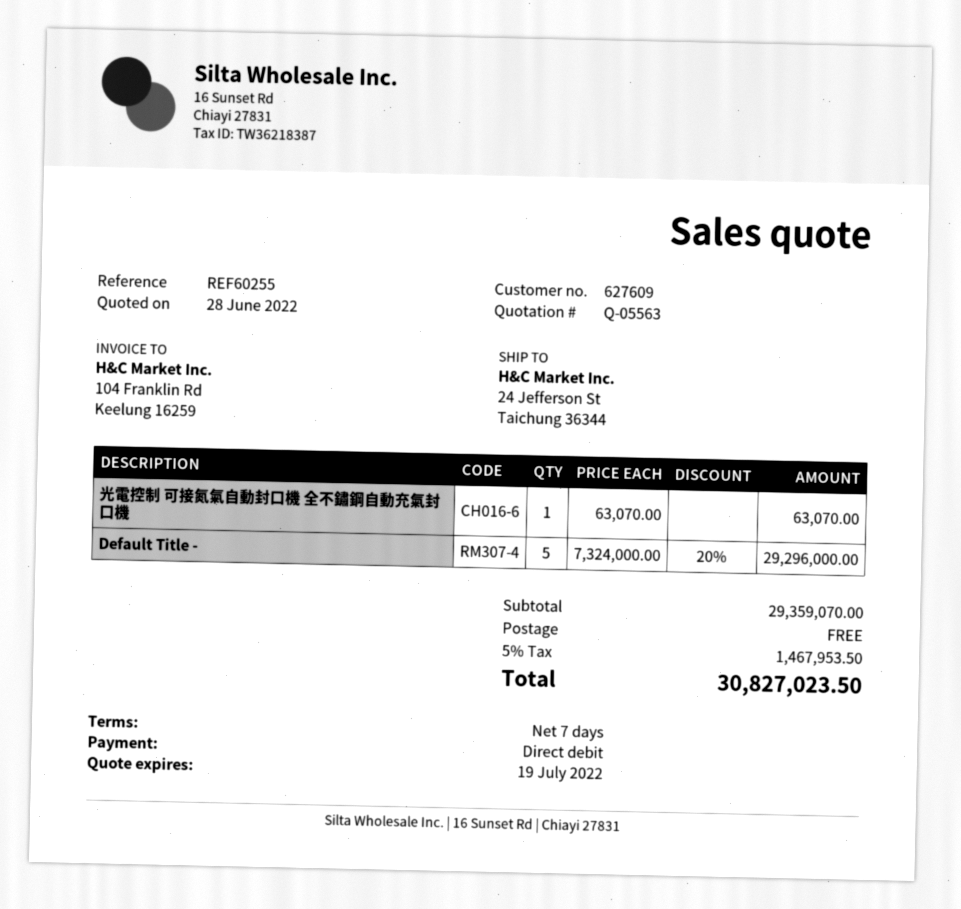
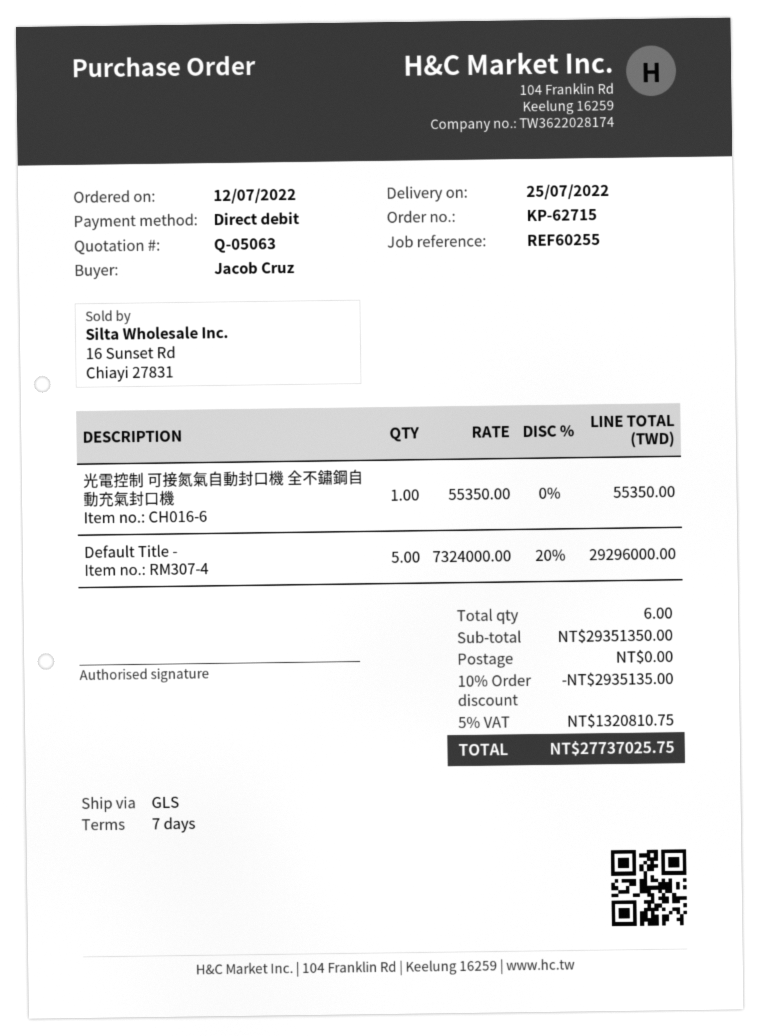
quote number: Q-05563 -> Q-05063
光電控制 可接氮氣自動封口機 全不鏽鋼自動充氣封口機: 1 x 63070.00 = 63070.00 -> 1 x 55350.00 = 55350.00
subtotal: 29359070.00 -> 29351350.00
discount: none -> 10% = 2935135.00
tax: 5% = 1467953.50 -> 5% = 1320810.75
total: 30827023.50 -> 27737025.75

